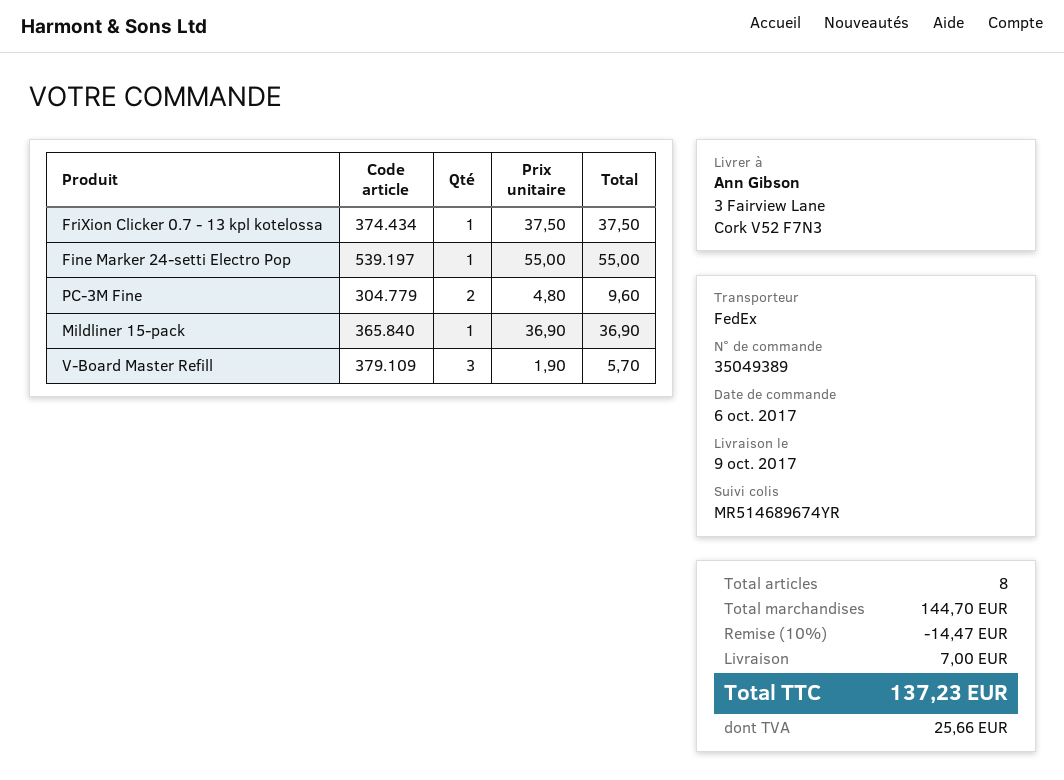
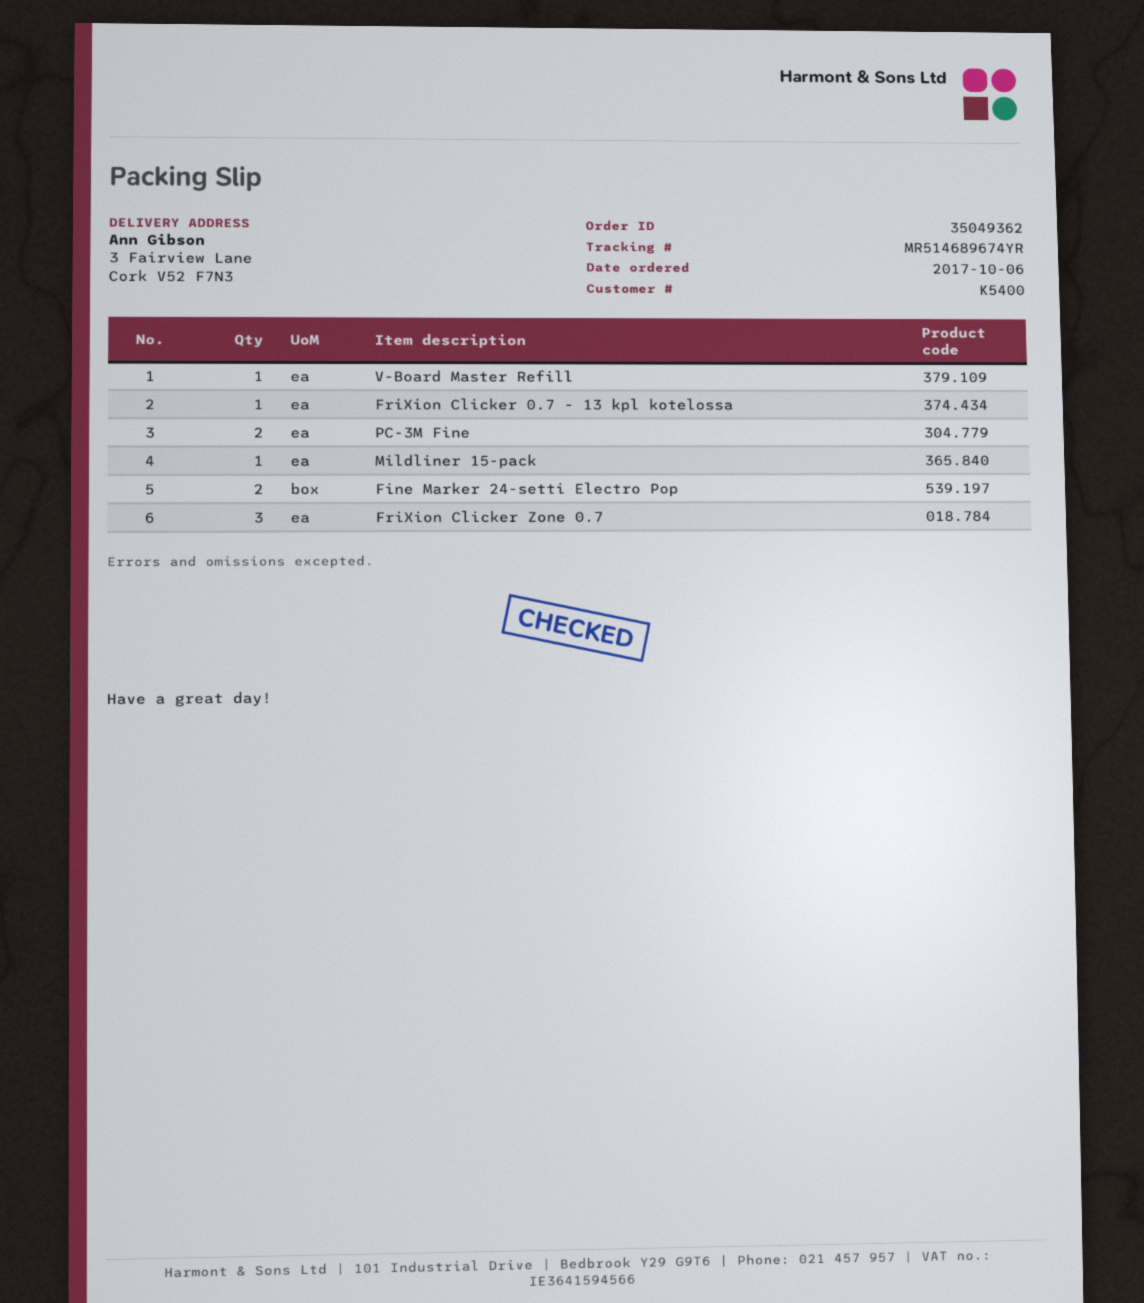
order number: 35049389 -> 35049362
Fine Marker 24-setti Electro Pop: 1 -> 2
V-Board Master Refill: 3 -> 1
FriXion Clicker Zone 0.7: none -> 3

